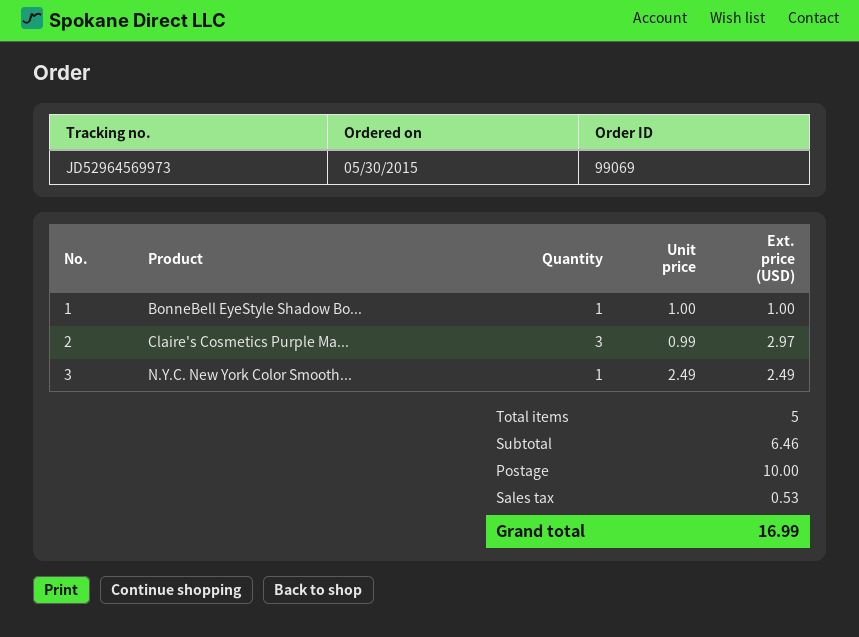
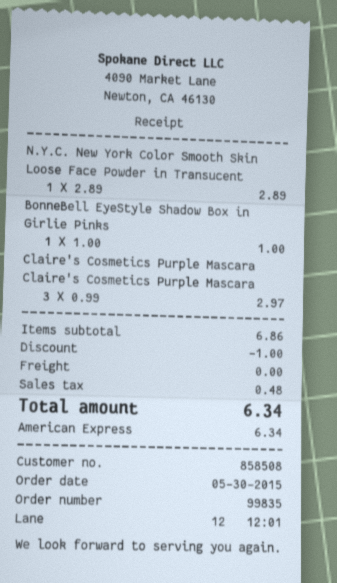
order number: 99069 -> 99835
N.Y.C. New York Color Smooth...: 1 x 2.49 = 2.49 -> 1 x 2.89 = 2.89
subtotal: 6.46 -> 6.86
discount: none -> 1.00
shipping: 10.00 -> 0.00
tax: 0.53 -> 0.48
total: 16.99 -> 6.34

